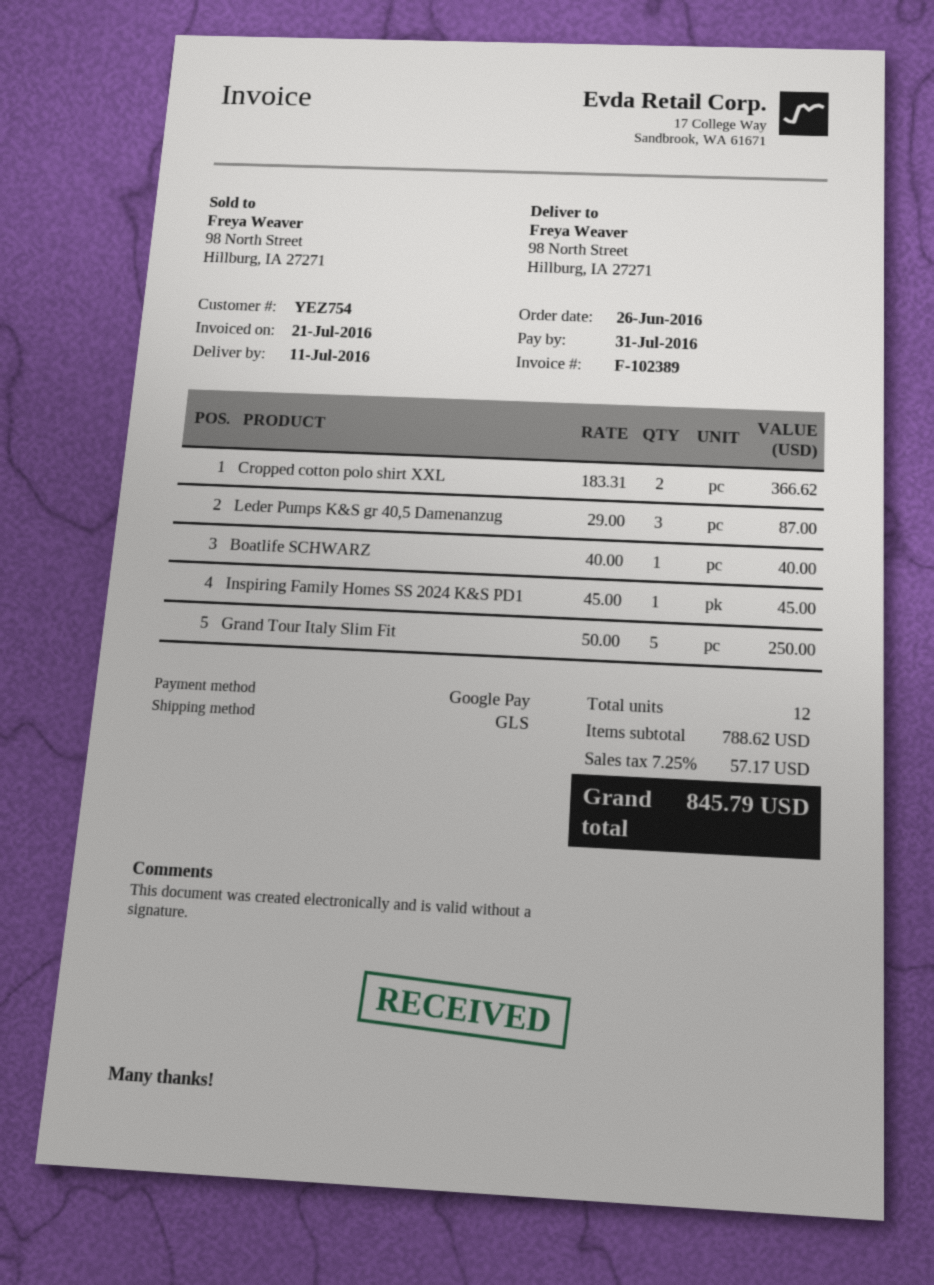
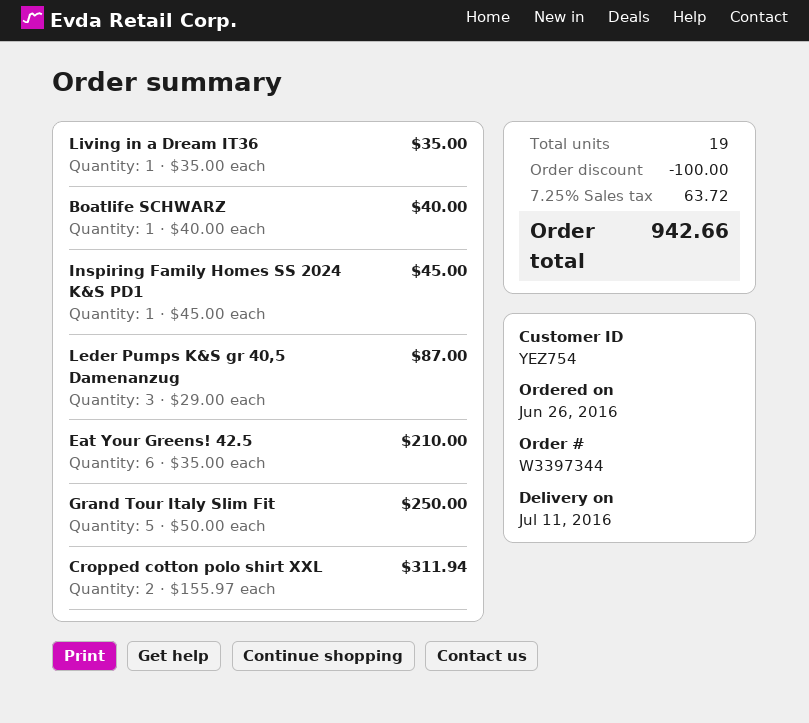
Cropped cotton polo shirt XXL: 2 x 183.31 = 366.62 -> 2 x 155.97 = 311.94
Living in a Dream IT36: none -> 1 x 35.00 = 35.00
Eat Your Greens! 42.5: none -> 6 x 35.00 = 210.00
total quantity: 12 -> 19
discount: none -> 100.00
tax: 7.25% = 57.17 -> 7.25% = 63.72
total: 845.79 -> 942.66

